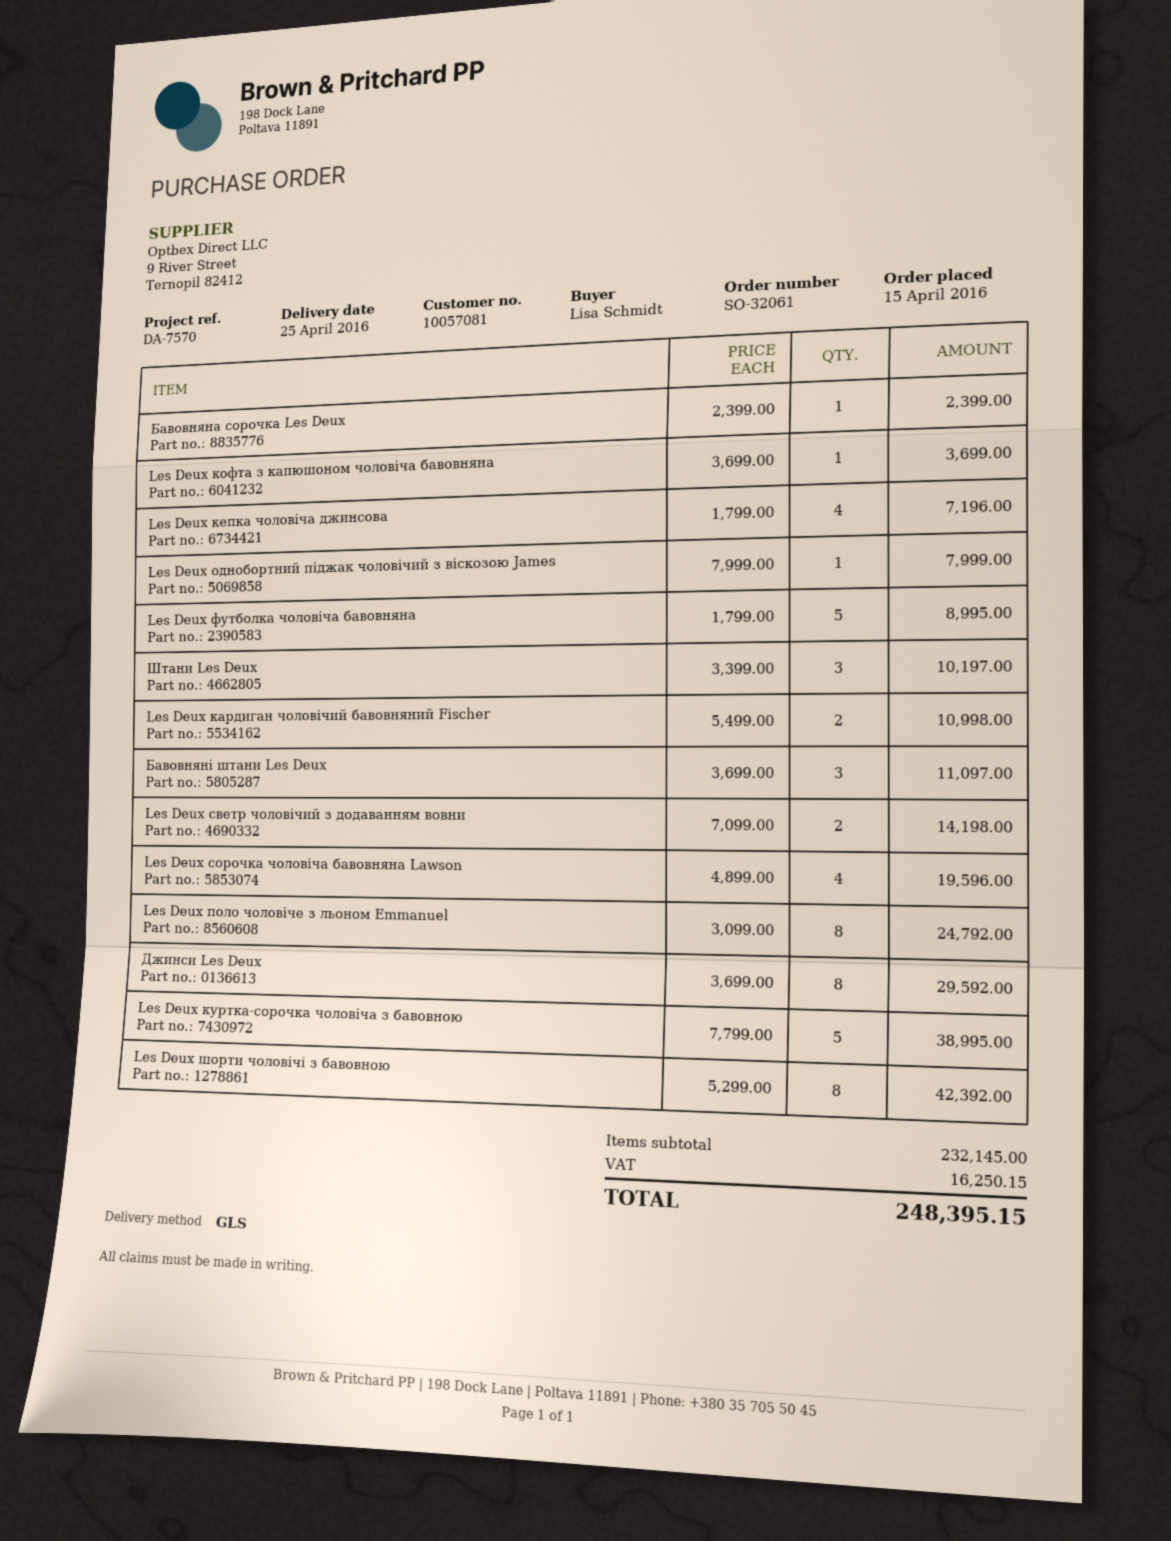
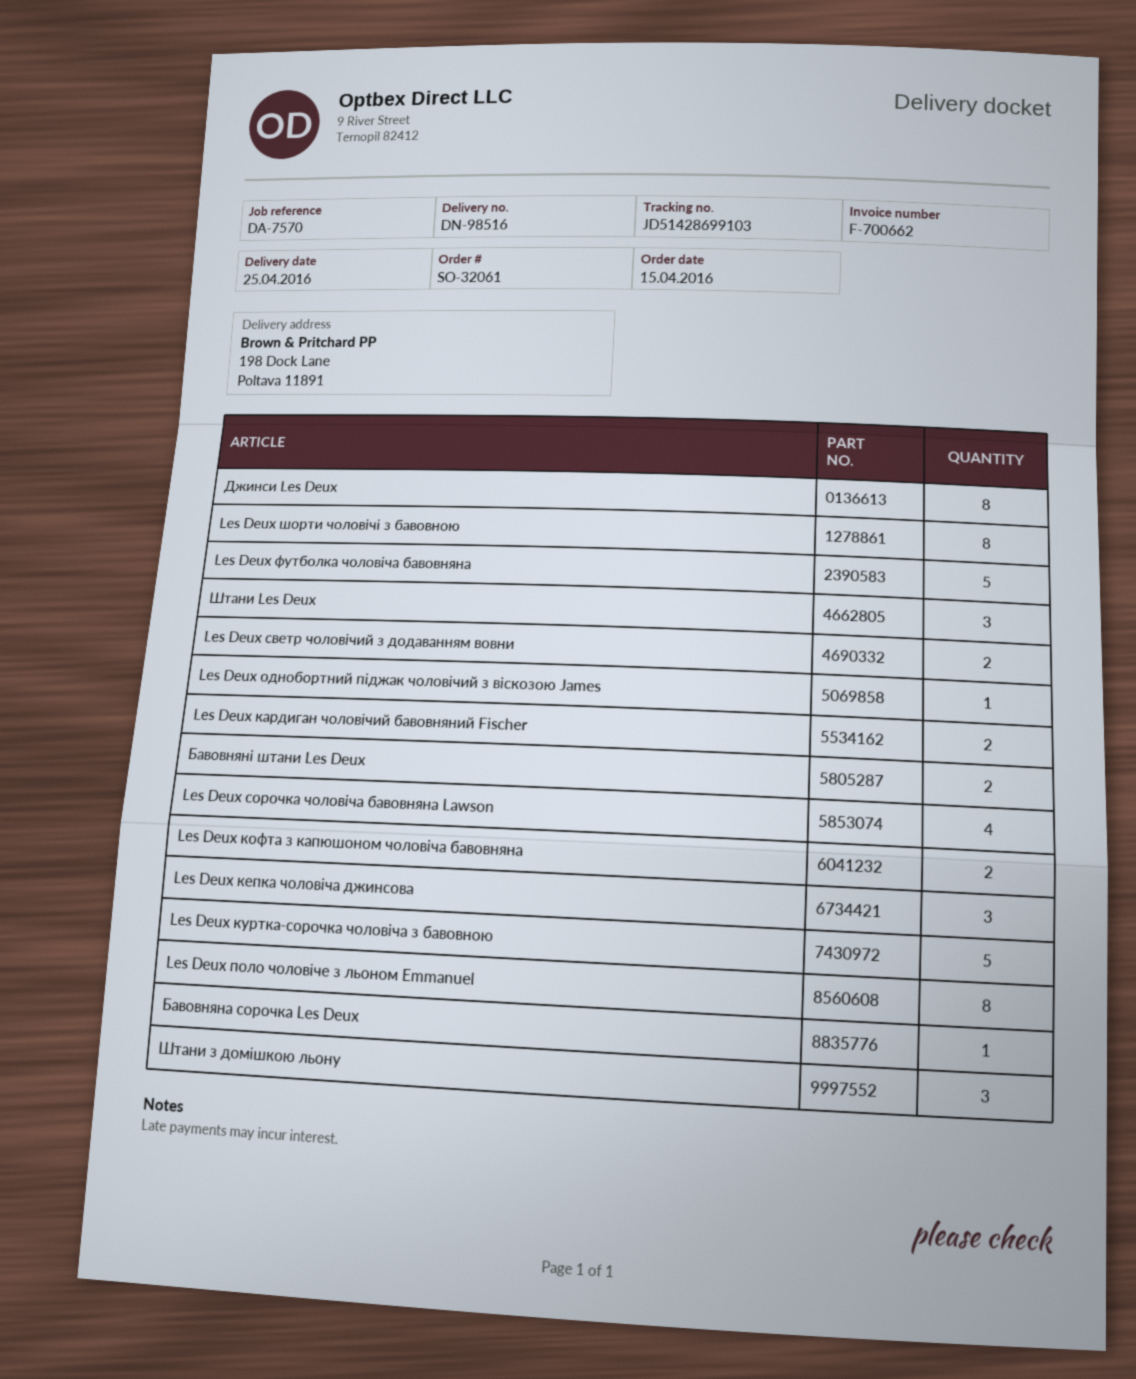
Les Deux кофта з капюшоном чоловіча бавовняна: 1 -> 2
Les Deux кепка чоловіча джинсова: 4 -> 3
Бавовняні штани Les Deux: 3 -> 2
Штани з домішкою льону: none -> 3

